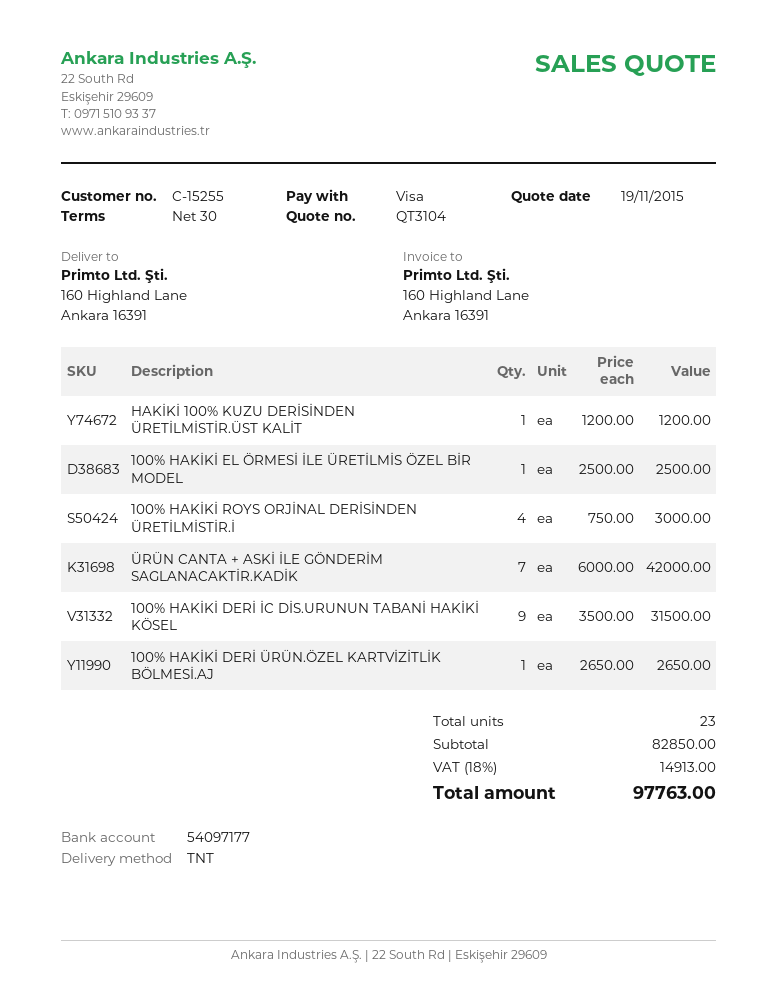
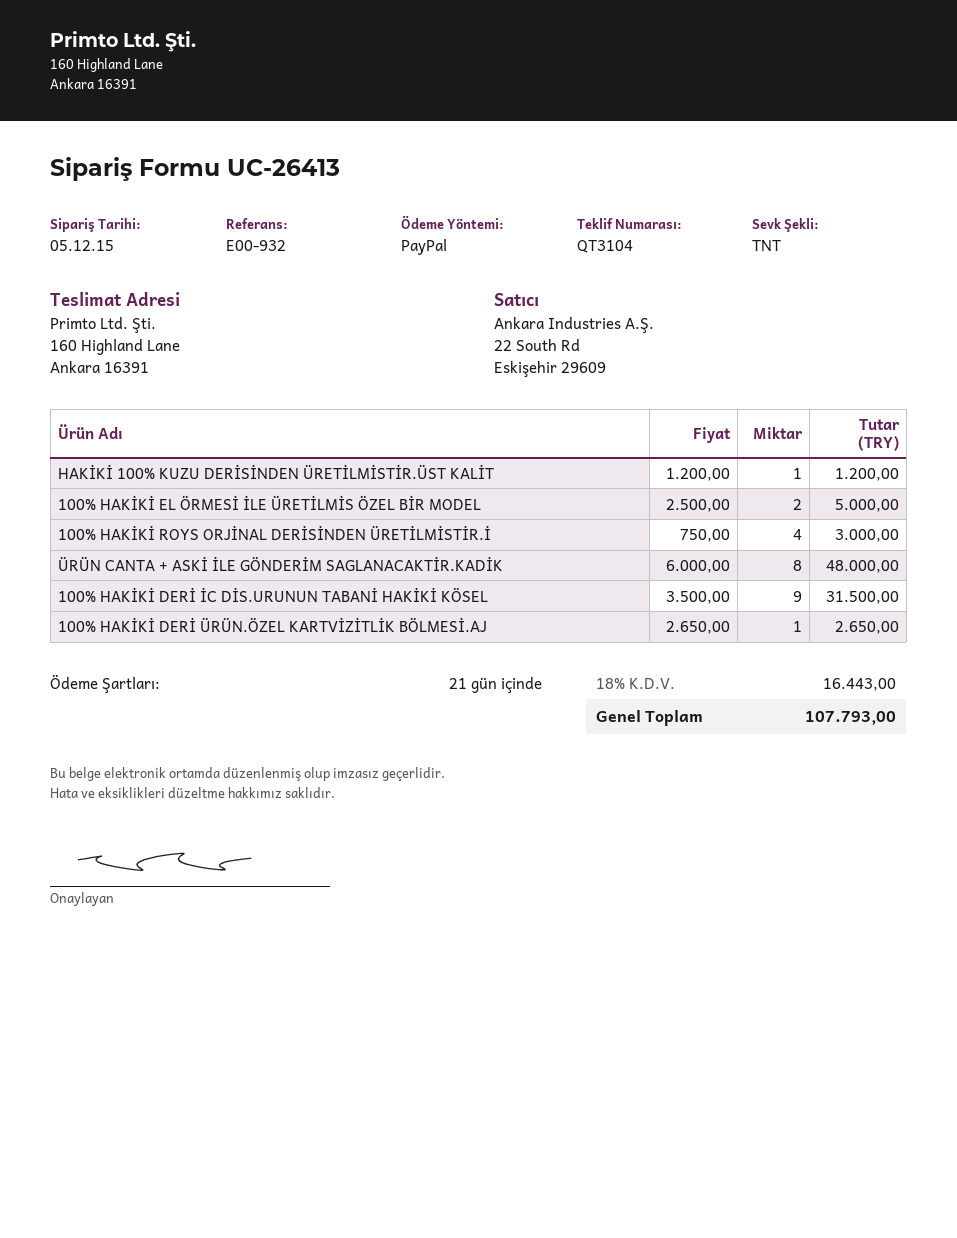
payment terms: 30 days -> 21 days
payment method: Visa -> PayPal
100% HAKİKİ EL ÖRMESİ İLE ÜRETİLMİS ÖZEL BİR MODEL: 1 x 2500.00 = 2500.00 -> 2 x 2500.00 = 5000.00
ÜRÜN CANTA + ASKİ İLE GÖNDERİM SAGLANACAKTİR.KADİK: 7 x 6000.00 = 42000.00 -> 8 x 6000.00 = 48000.00
tax: 18% = 14913.00 -> 18% = 16443.00
total: 97763.00 -> 107793.00

